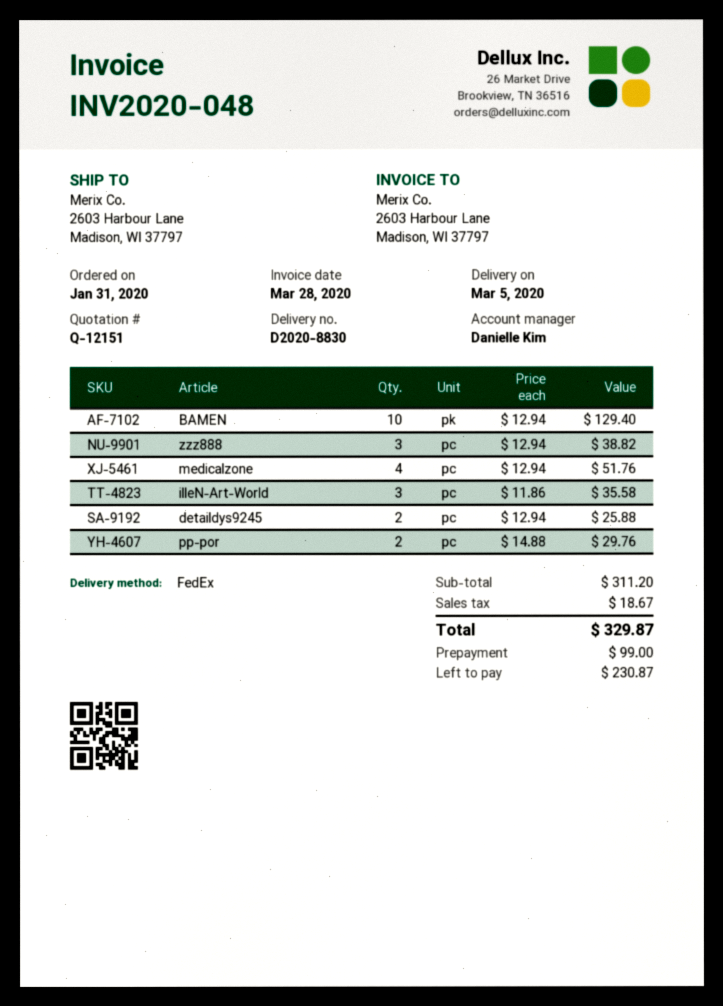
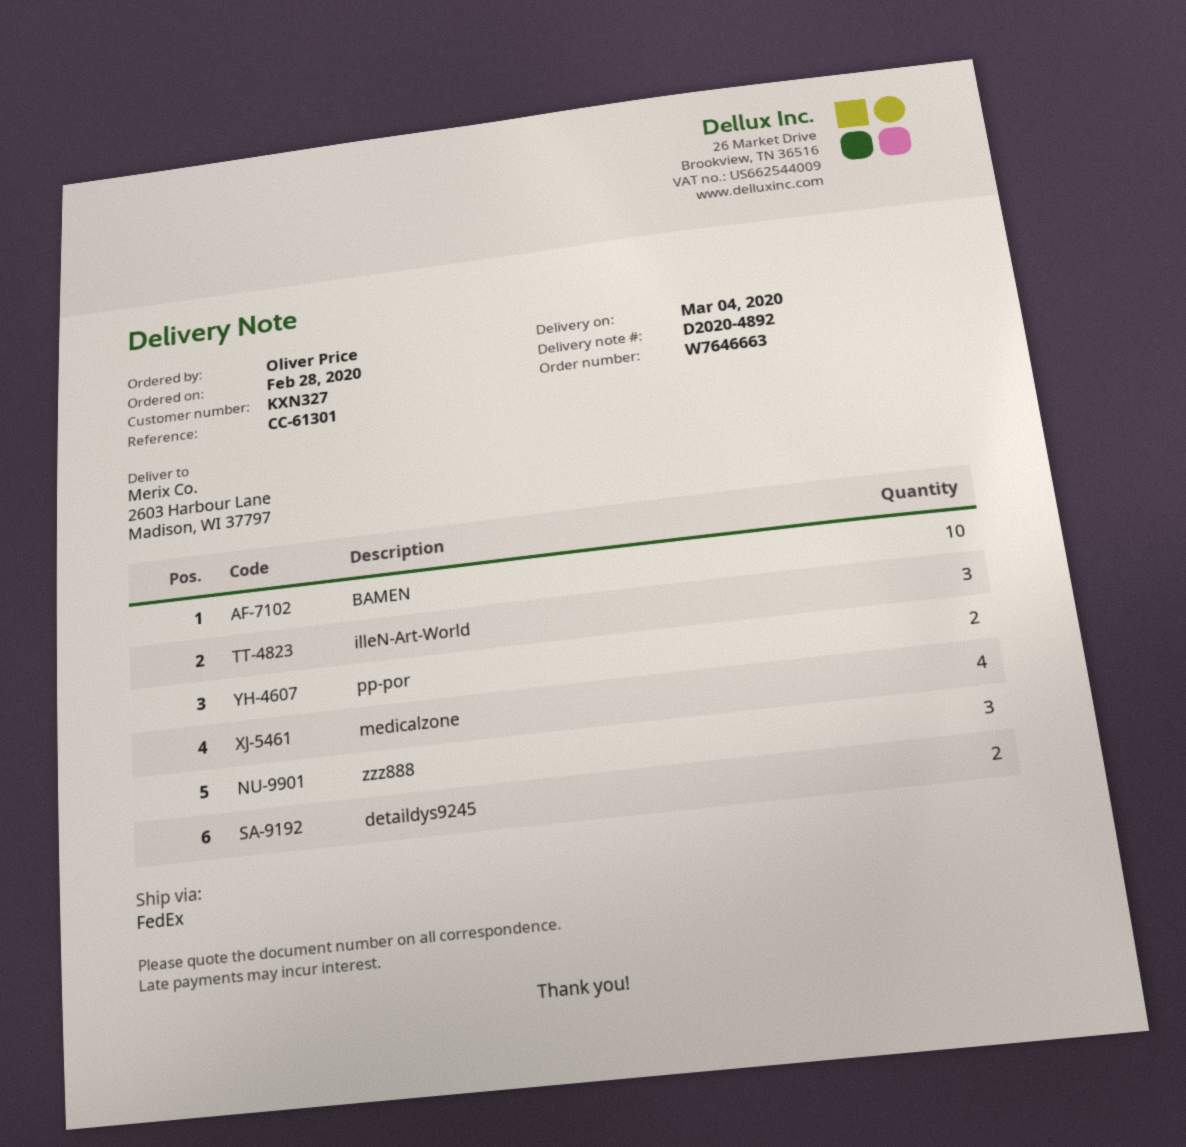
order date: 2020-01-31 -> 2020-02-28
delivery note number: D2020-8830 -> D2020-4892
delivery date: 2020-03-05 -> 2020-03-04

